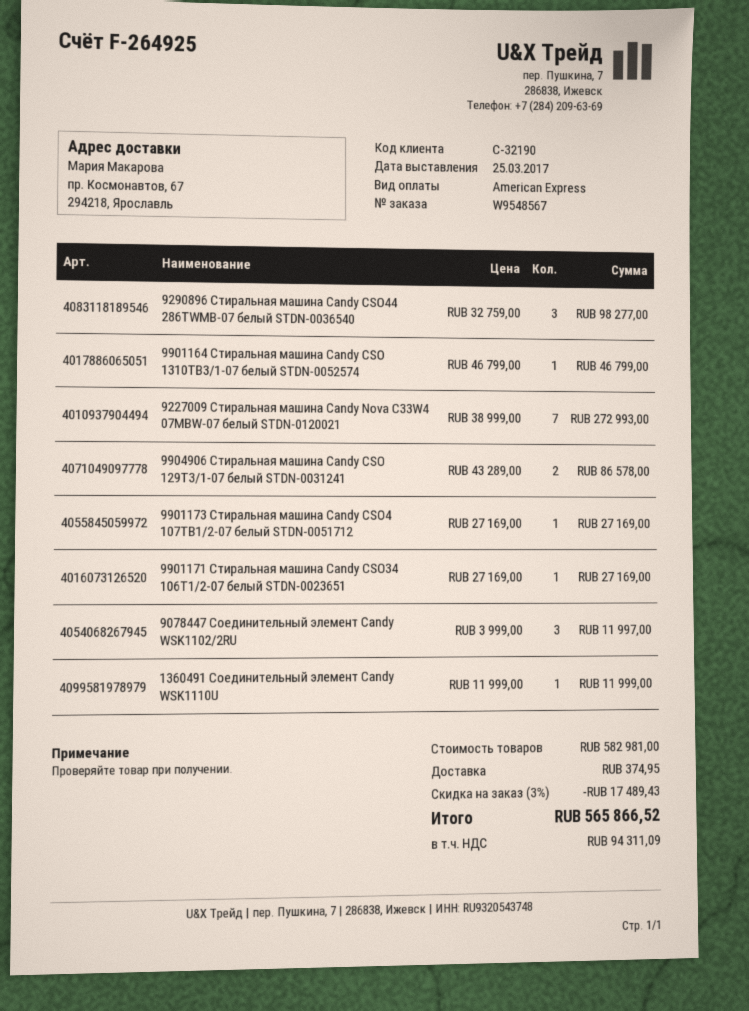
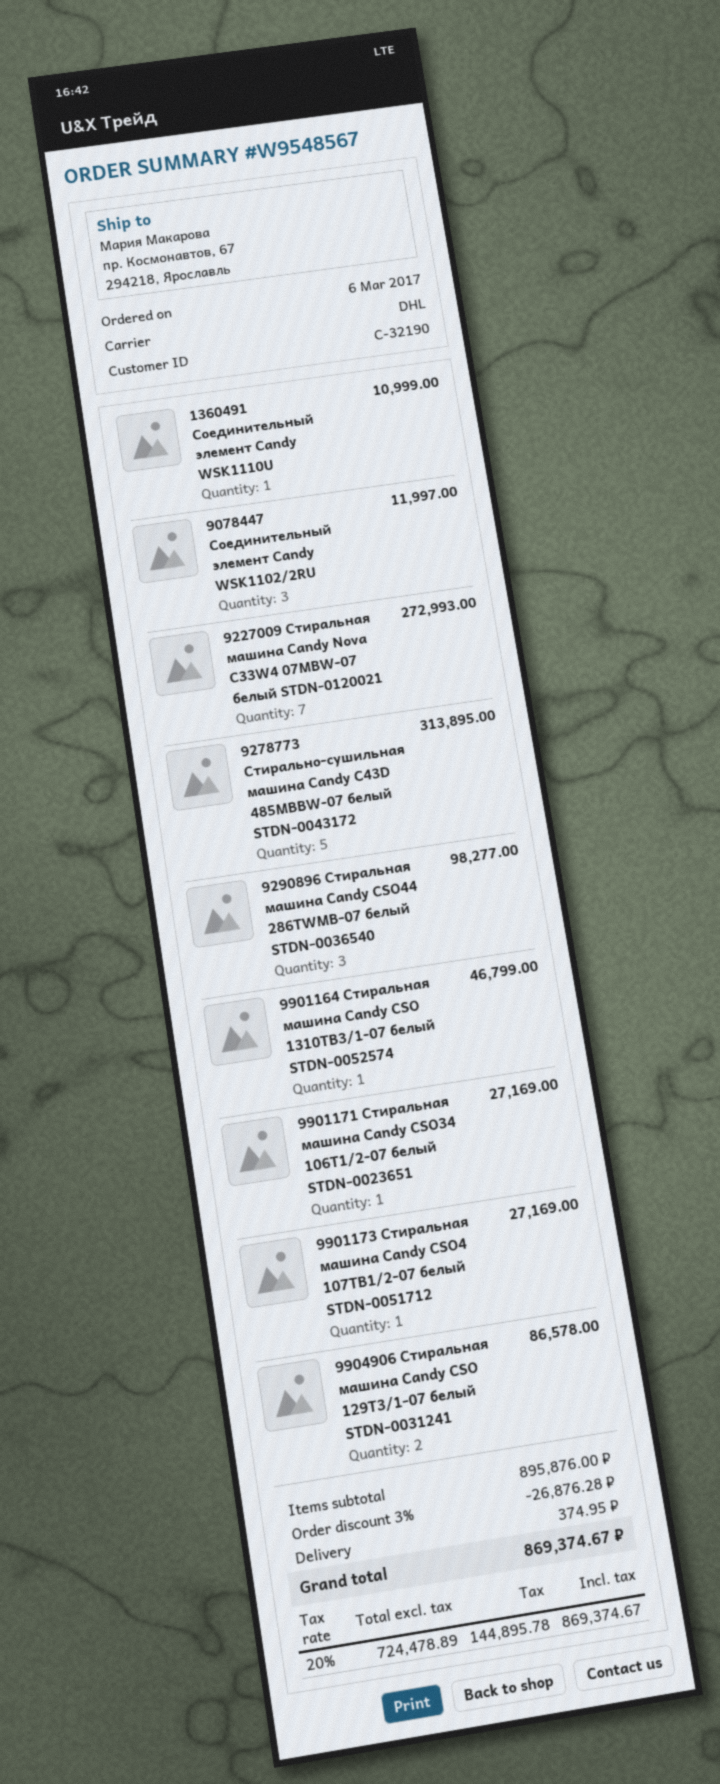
1360491 Соединительный элемент Candy WSK1110U: 1 for 11999.00 -> 1 for 10999.00
9278773 Стирально-сушильная машина Candy C43D 485MBBW-07 белый STDN-0043172: none -> 5 for 313895.00
subtotal: 582981.00 -> 895876.00
discount: 3% = 17489.43 -> 3% = 26876.28
tax: 94311.09 -> 144895.78
total: 565866.52 -> 869374.67

